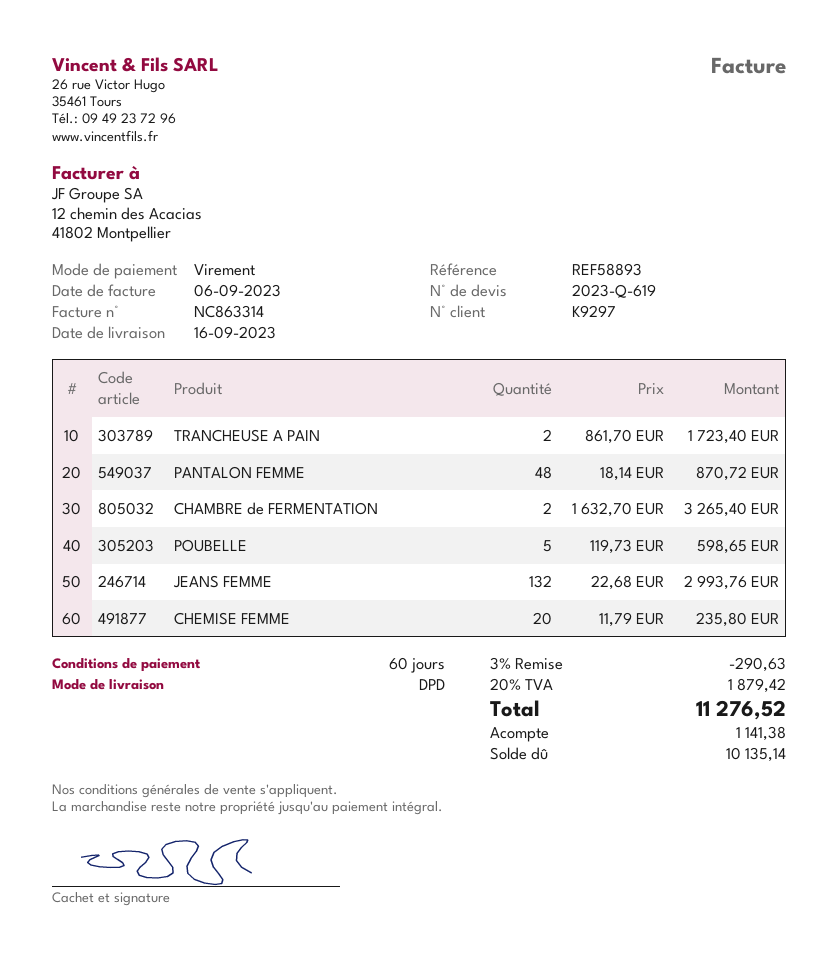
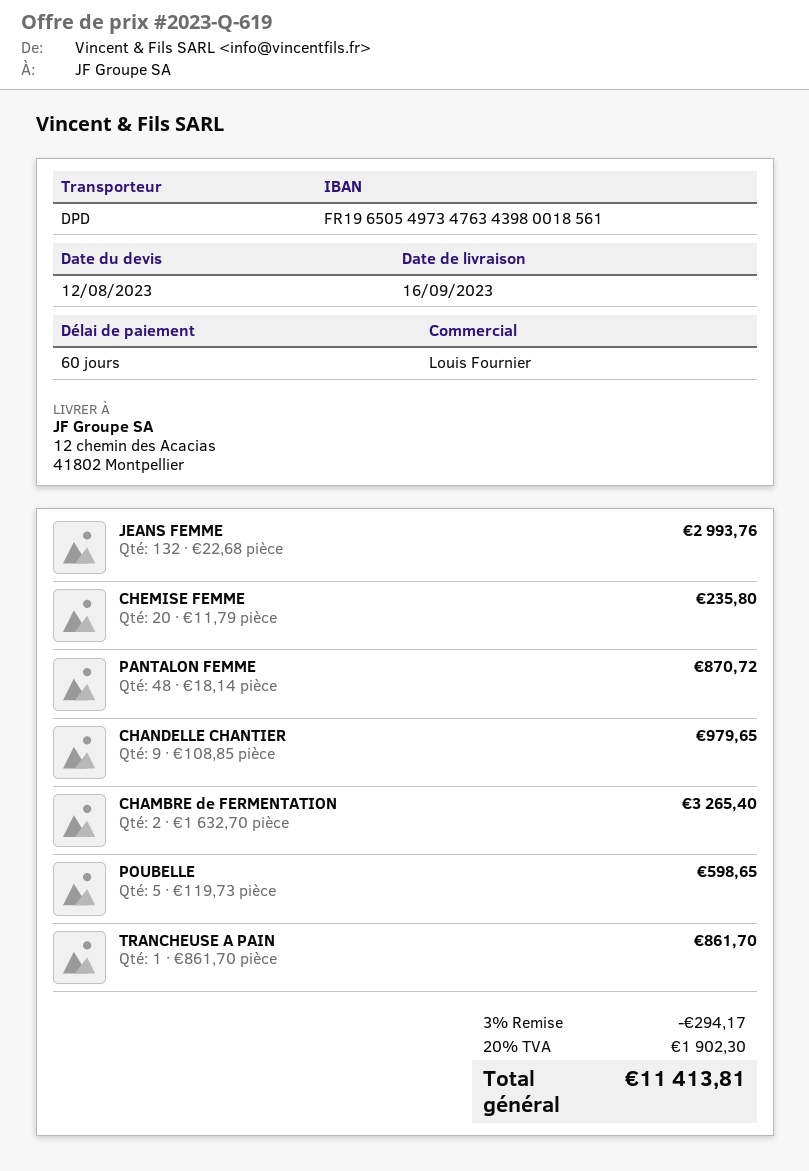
TRANCHEUSE A PAIN: 2 x 861.70 = 1723.40 -> 1 x 861.70 = 861.70
CHANDELLE CHANTIER: none -> 9 x 108.85 = 979.65
discount: 3% = 290.63 -> 3% = 294.17
tax: 20% = 1879.42 -> 20% = 1902.30
total: 11276.52 -> 11413.81

